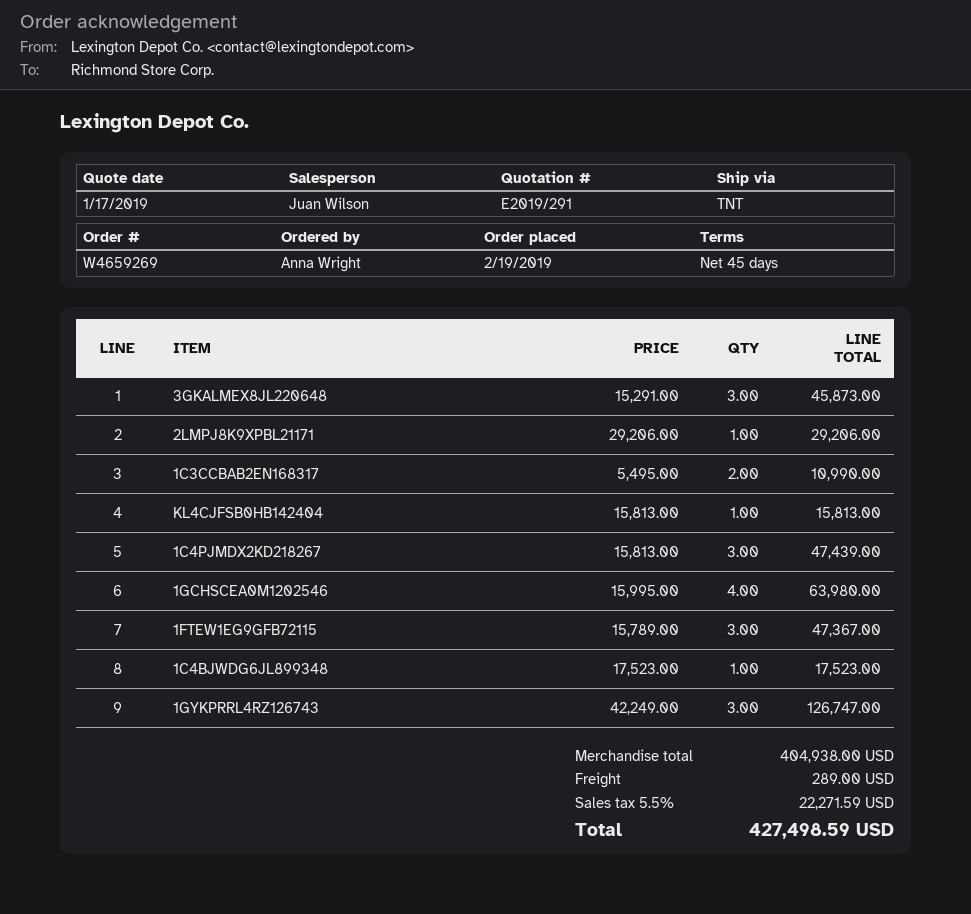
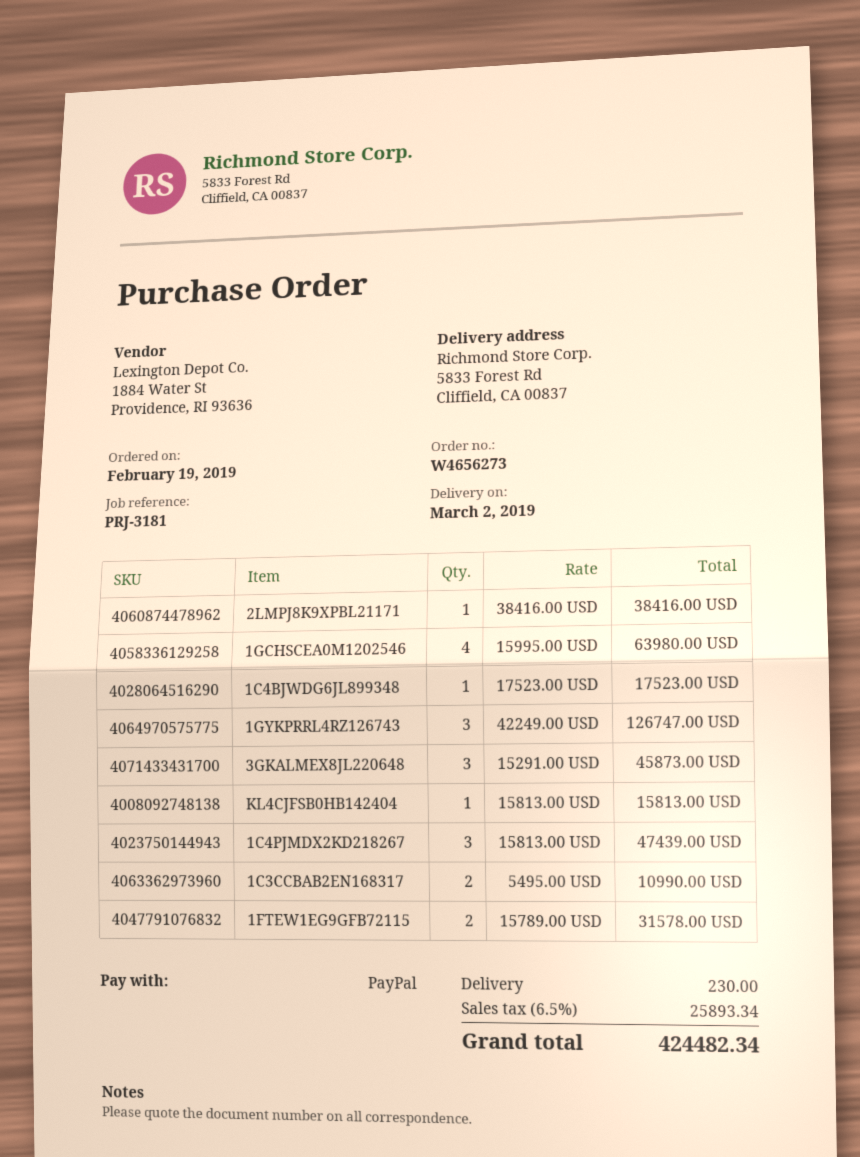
order number: W4659269 -> W4656273
2LMPJ8K9XPBL21171: 1 x 29206.00 = 29206.00 -> 1 x 38416.00 = 38416.00
1FTEW1EG9GFB72115: 3 x 15789.00 = 47367.00 -> 2 x 15789.00 = 31578.00
shipping: 289.00 -> 230.00
tax: 5.5% = 22271.59 -> 6.5% = 25893.34
total: 427498.59 -> 424482.34

